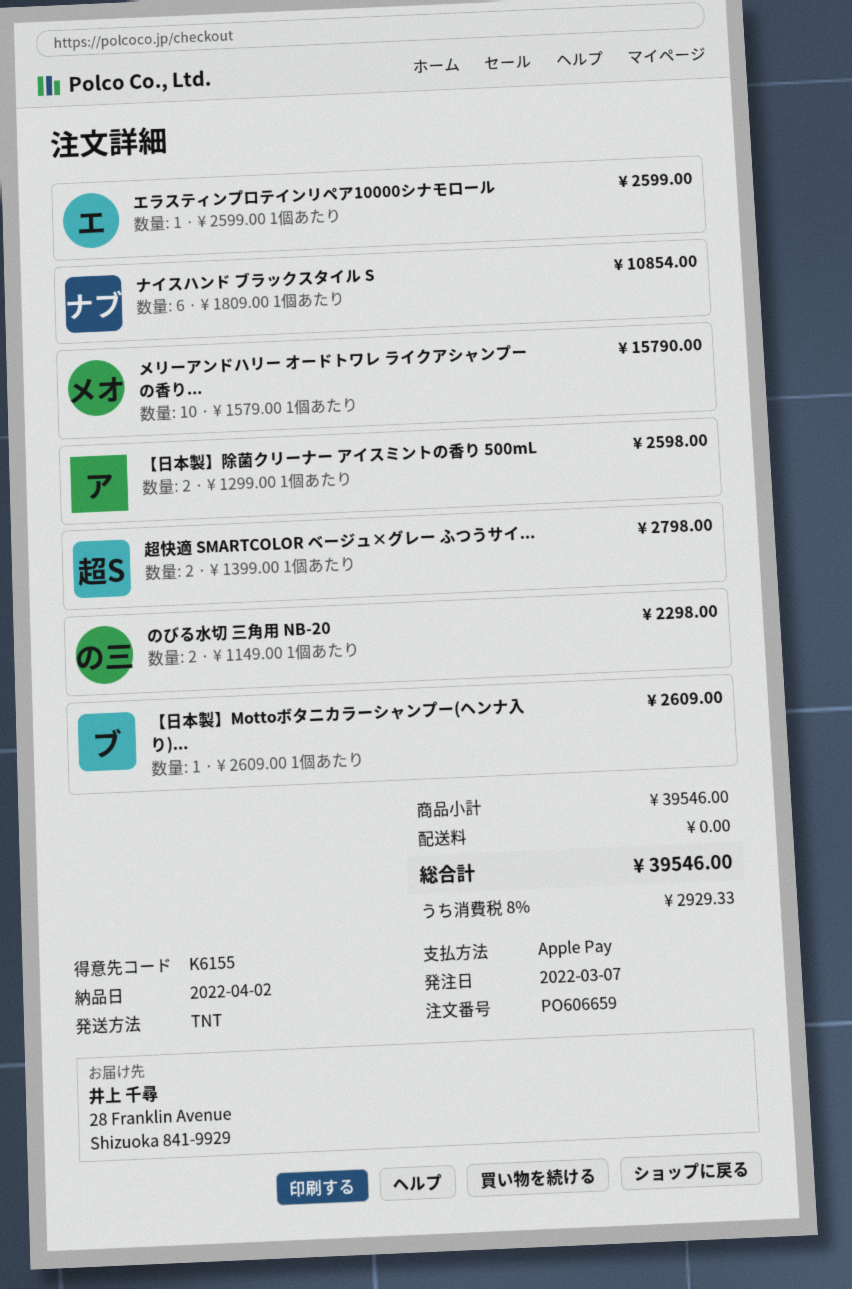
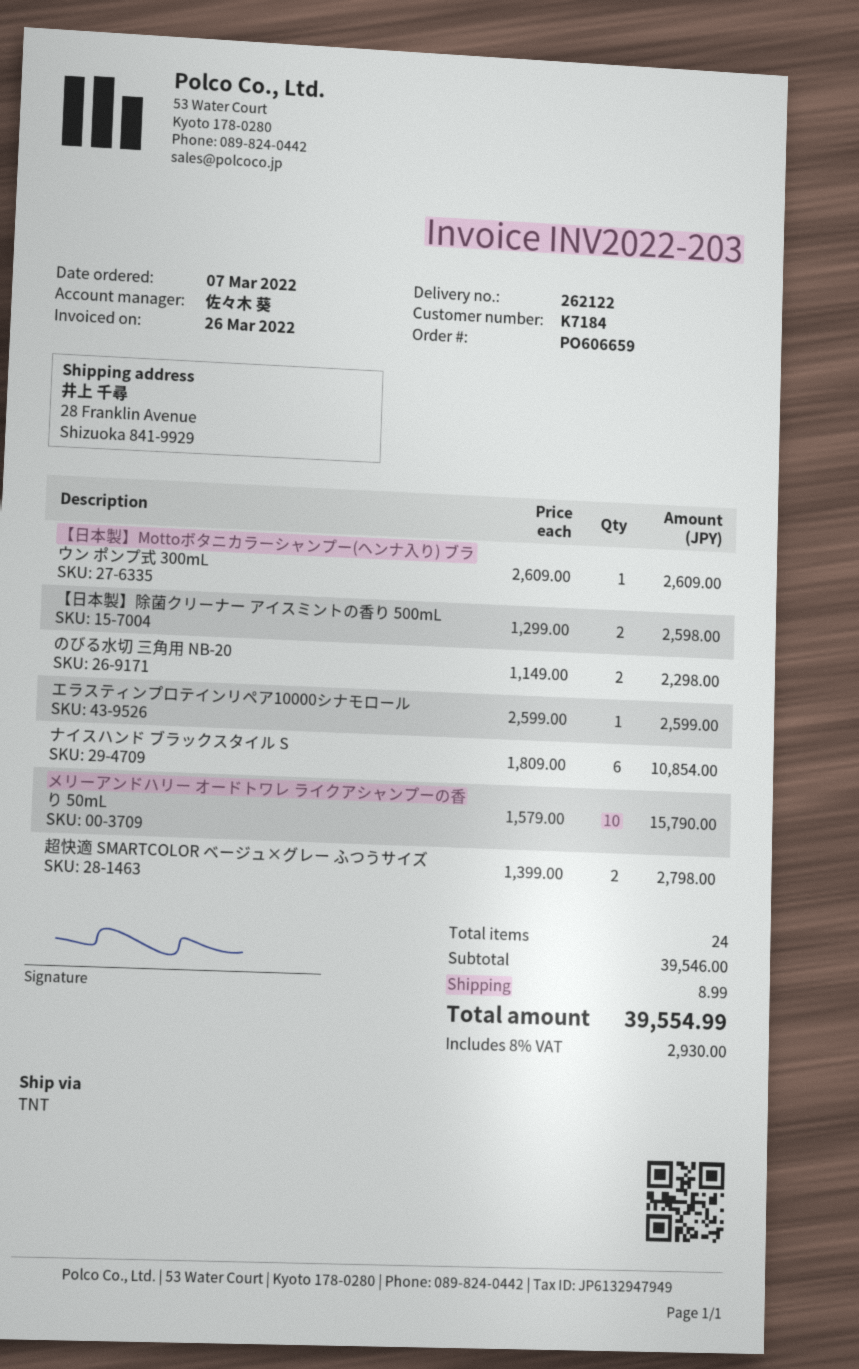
customer number: K6155 -> K7184
shipping: 0.00 -> 8.99
tax: 8% = 2929.33 -> 8% = 2930.00
total: 39546.00 -> 39554.99

